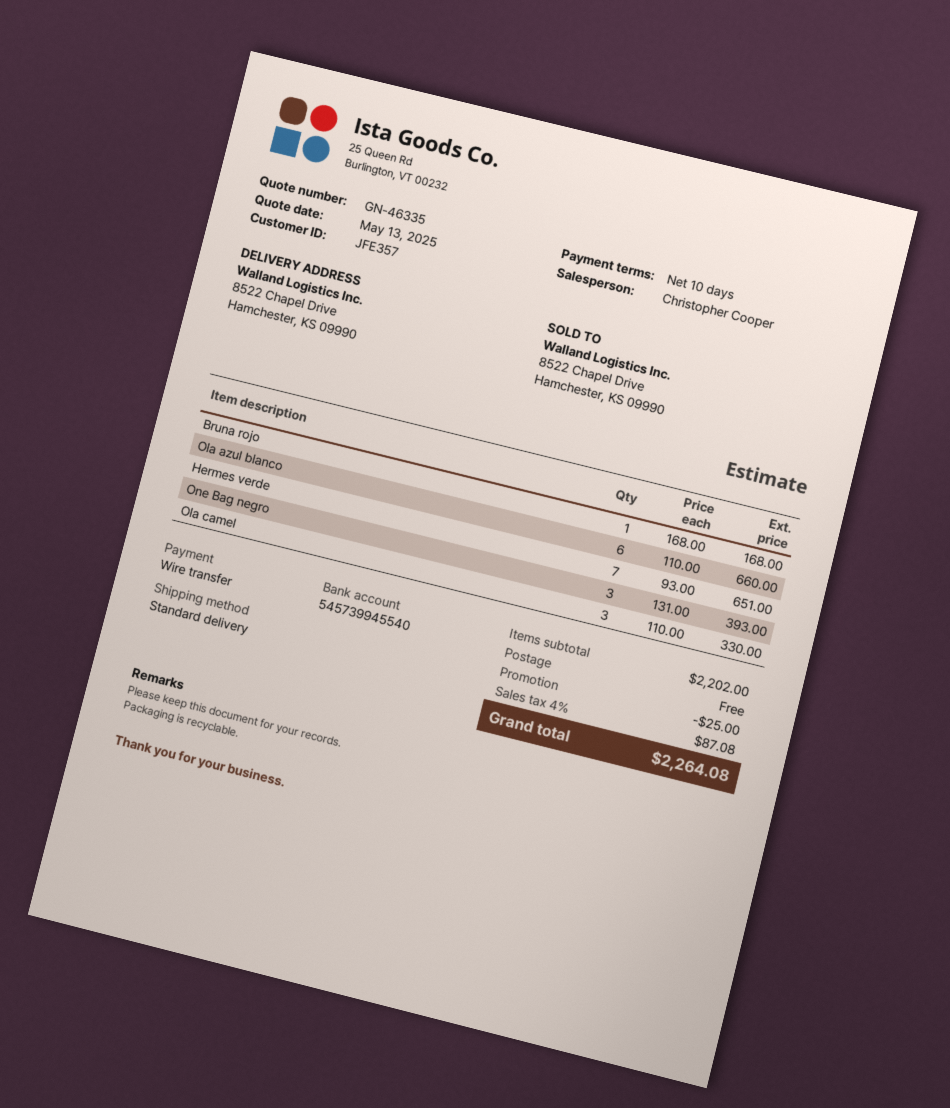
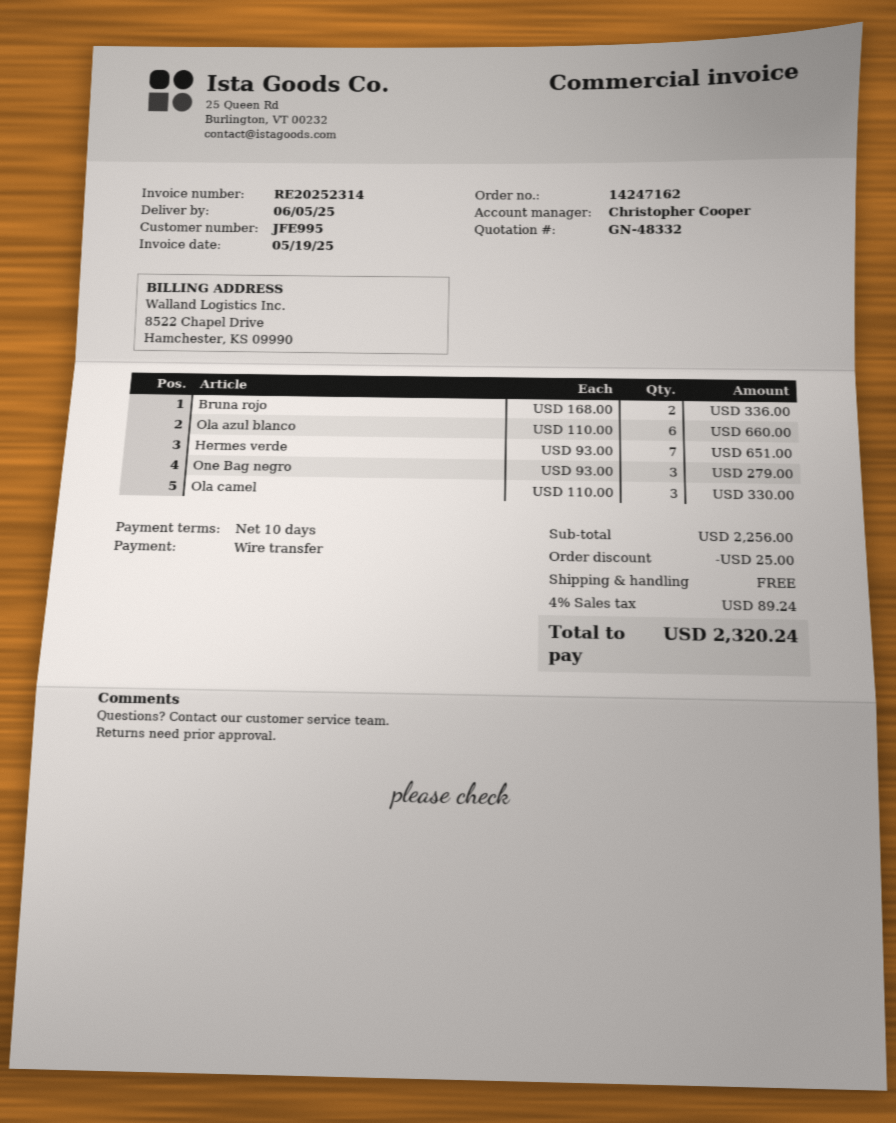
quote number: GN-46335 -> GN-48332
customer number: JFE357 -> JFE995
Bruna rojo: 1 x 168.00 = 168.00 -> 2 x 168.00 = 336.00
One Bag negro: 3 x 131.00 = 393.00 -> 3 x 93.00 = 279.00
subtotal: 2202.00 -> 2256.00
tax: 4% = 87.08 -> 4% = 89.24
total: 2264.08 -> 2320.24

